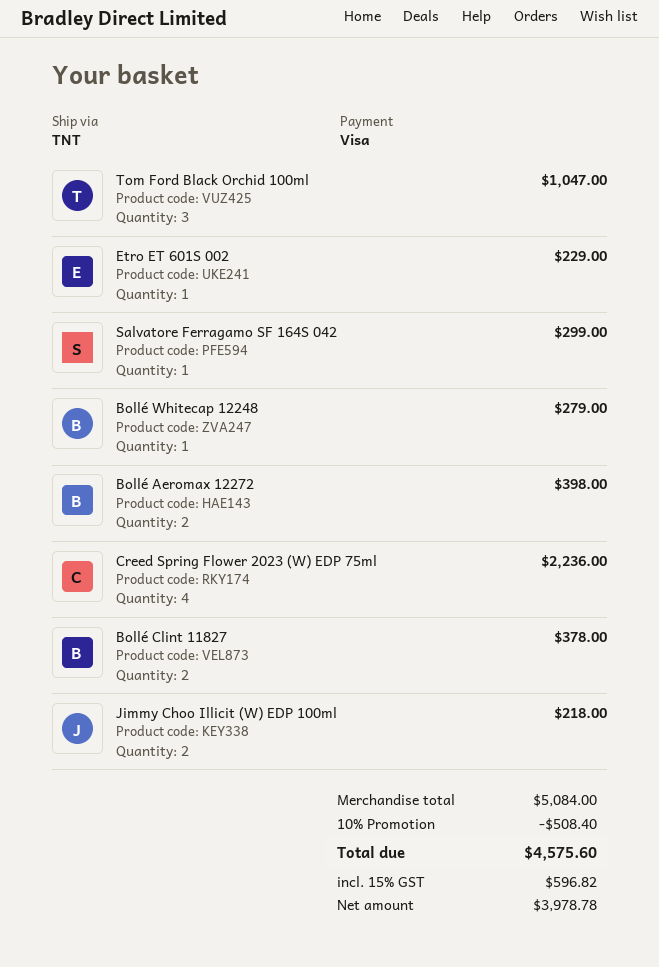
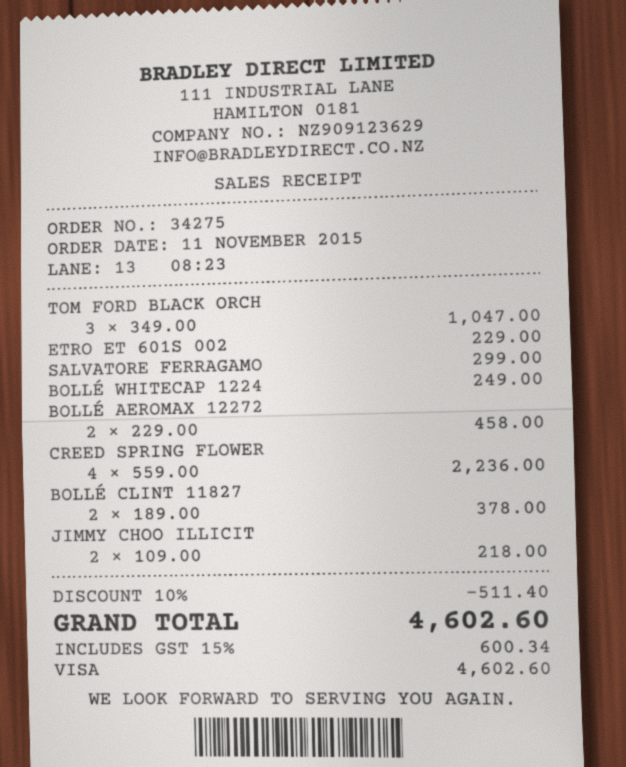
Bollé Whitecap 12248: 1 for 279.00 -> 1 for 249.00
Bollé Aeromax 12272: 2 for 398.00 -> 2 for 458.00
discount: 10% = 508.40 -> 10% = 511.40
tax: 15% = 596.82 -> 15% = 600.34
total: 4575.60 -> 4602.60

